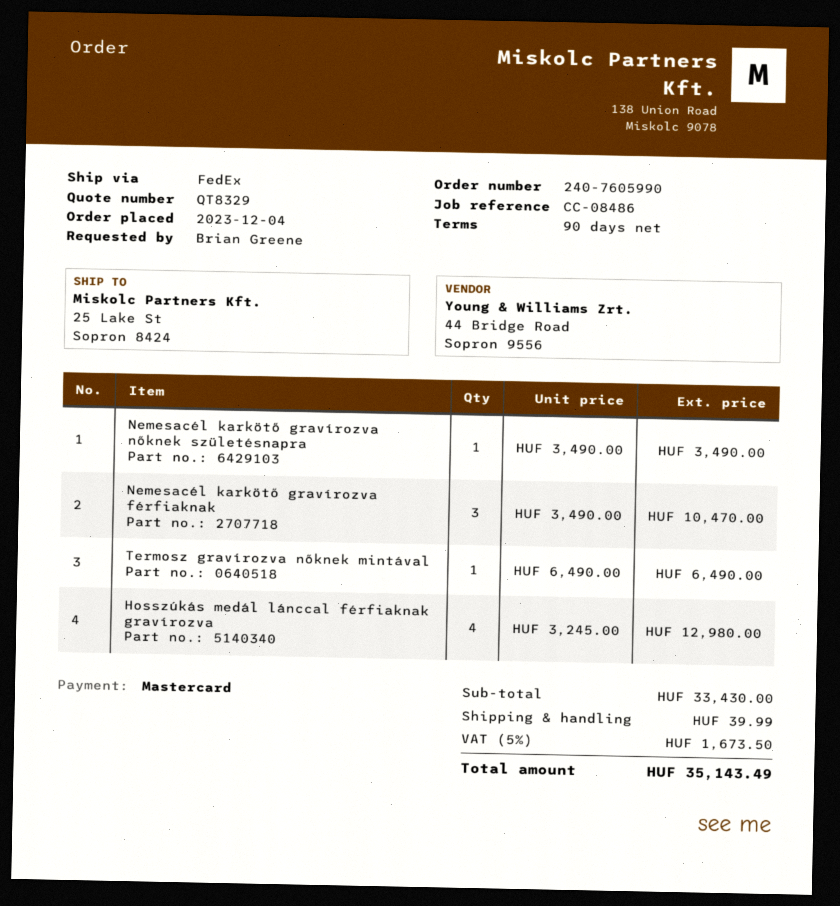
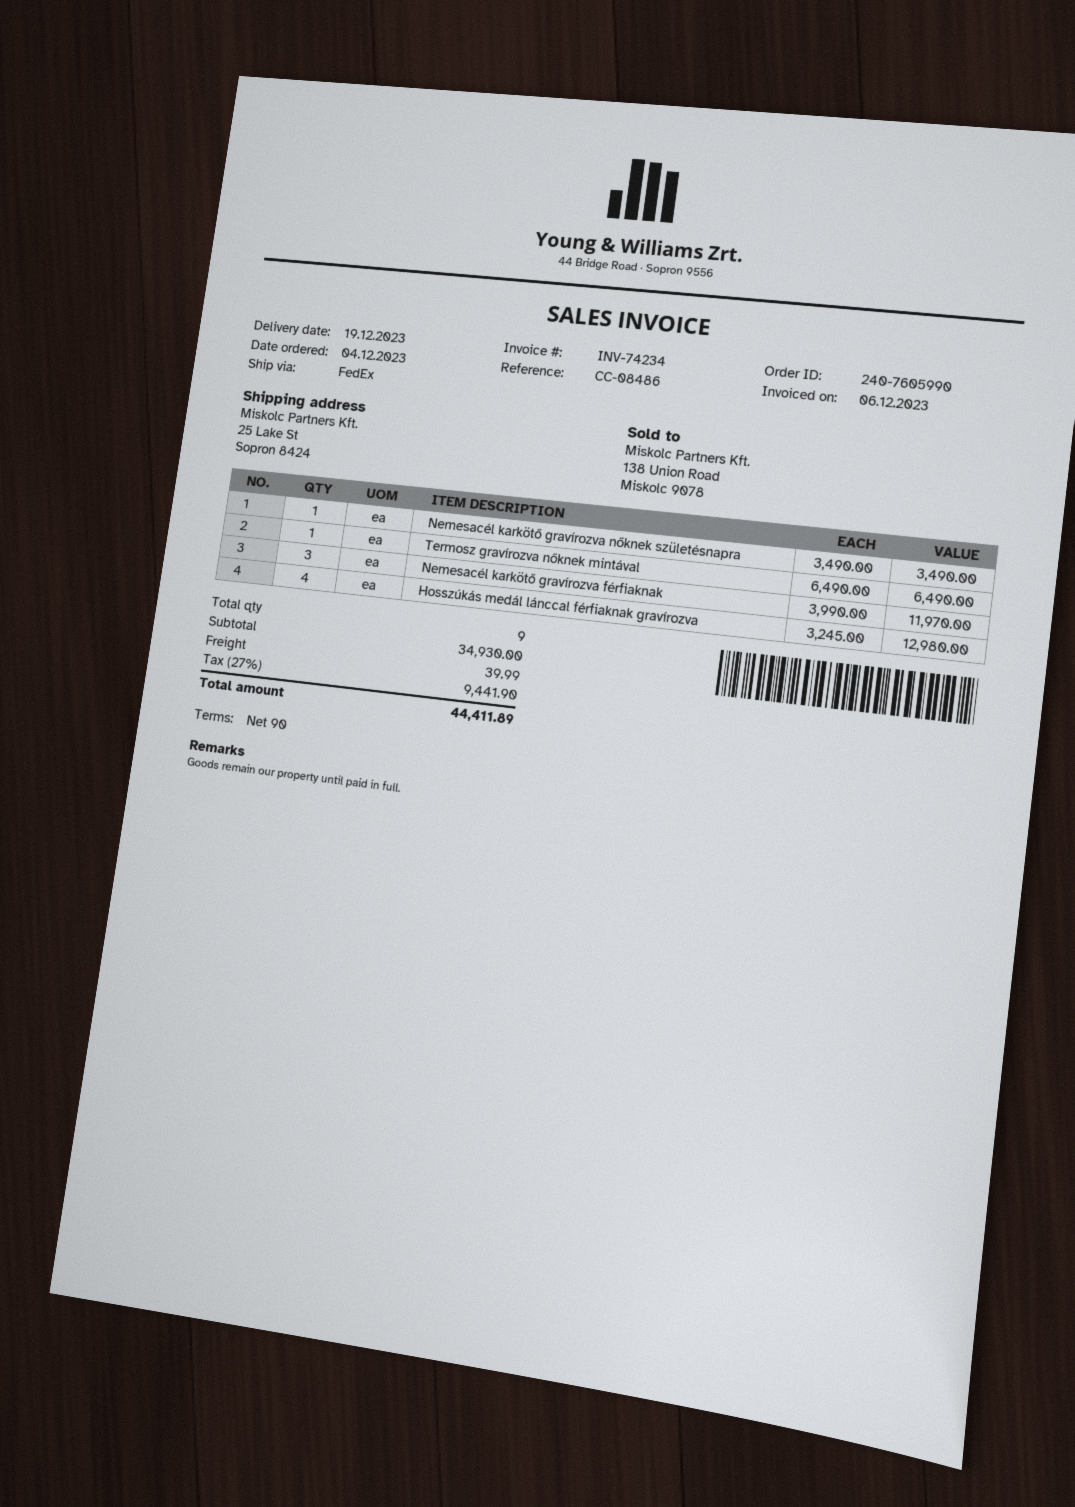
Nemesacél karkötő gravírozva férfiaknak: 3 x 3490.00 = 10470.00 -> 3 x 3990.00 = 11970.00
subtotal: 33430.00 -> 34930.00
tax: 5% = 1673.50 -> 27% = 9441.90
total: 35143.49 -> 44411.89

